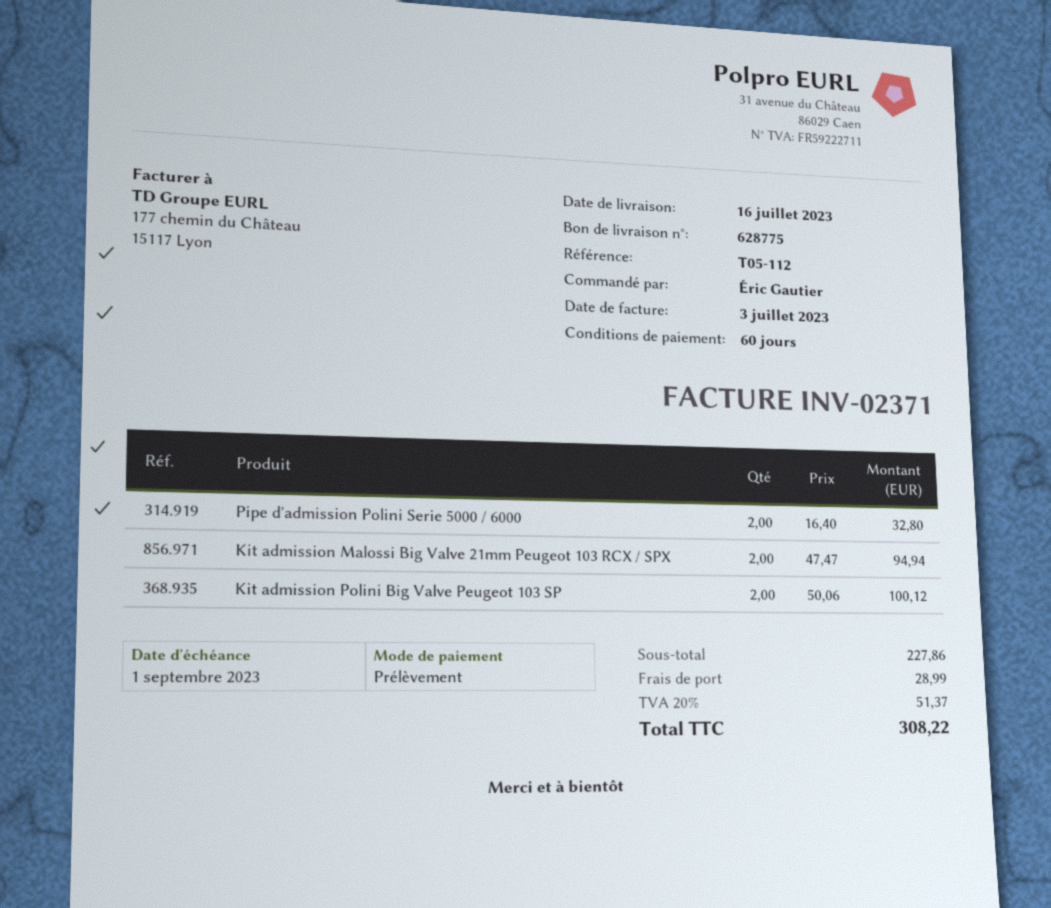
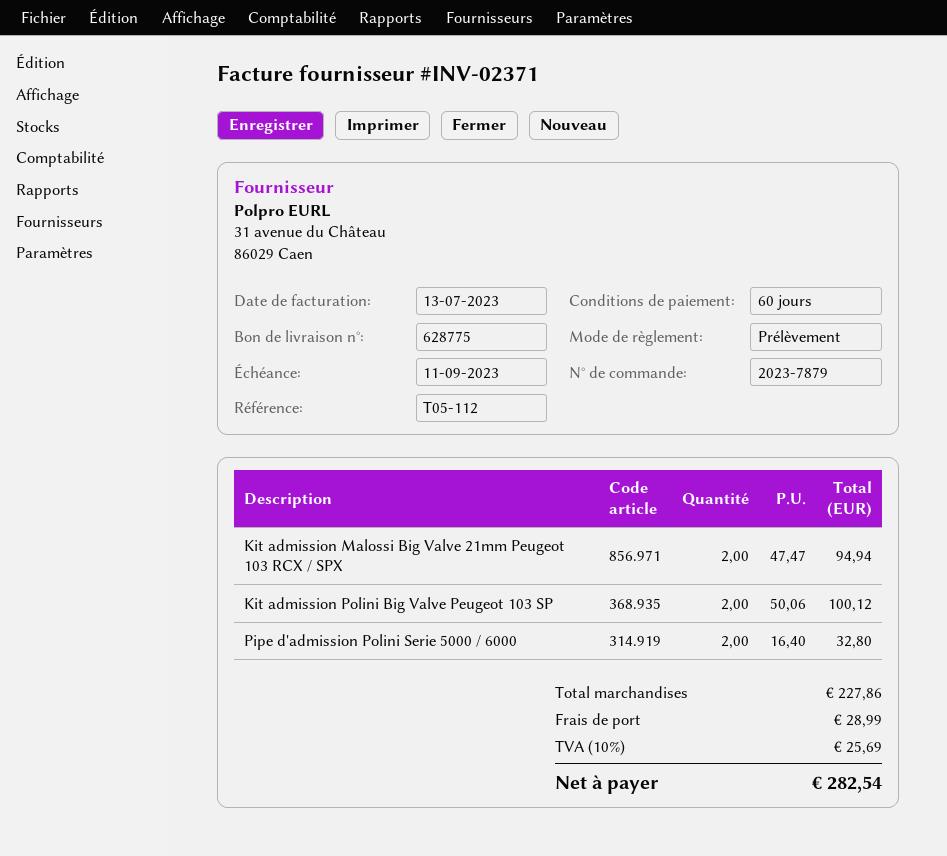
invoice date: 2023-07-03 -> 2023-07-13
due date: 2023-09-01 -> 2023-09-11
tax: 20% = 51.37 -> 10% = 25.69
total: 308.22 -> 282.54

